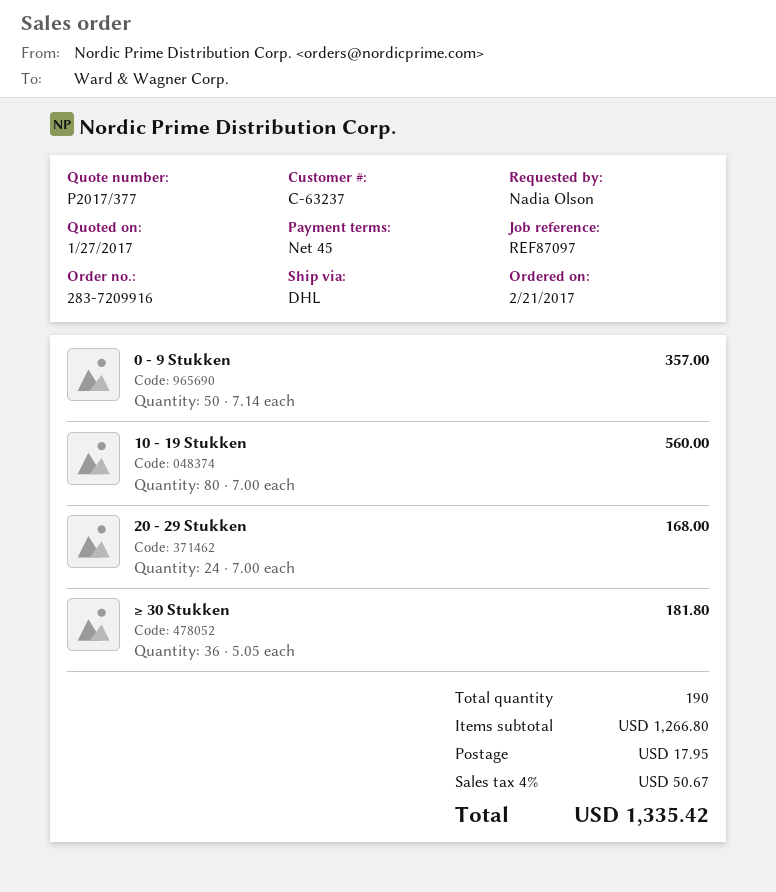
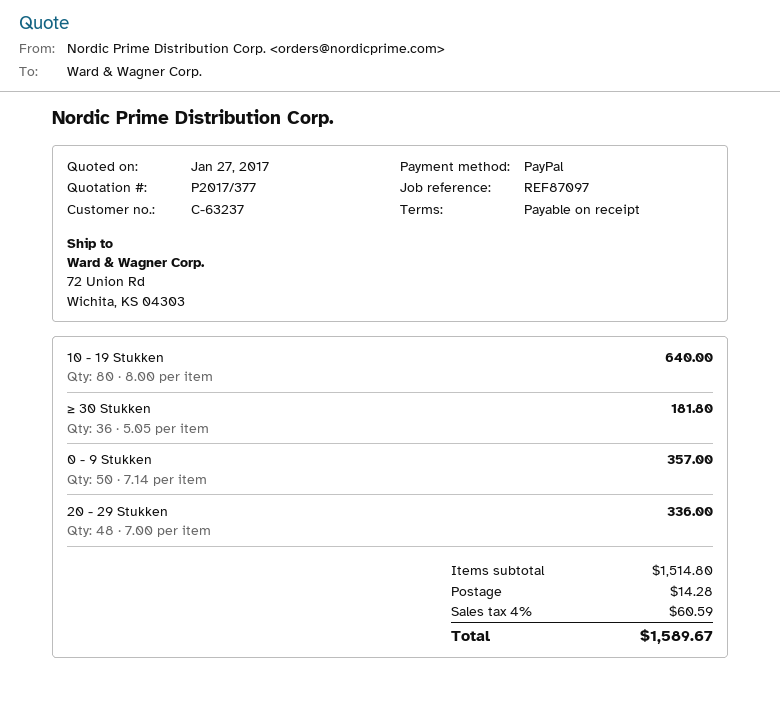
payment terms: 45 days -> on receipt
10 - 19 Stukken: 80 x 7.00 = 560.00 -> 80 x 8.00 = 640.00
20 - 29 Stukken: 24 x 7.00 = 168.00 -> 48 x 7.00 = 336.00
subtotal: 1266.80 -> 1514.80
shipping: 17.95 -> 14.28
tax: 4% = 50.67 -> 4% = 60.59
total: 1335.42 -> 1589.67

